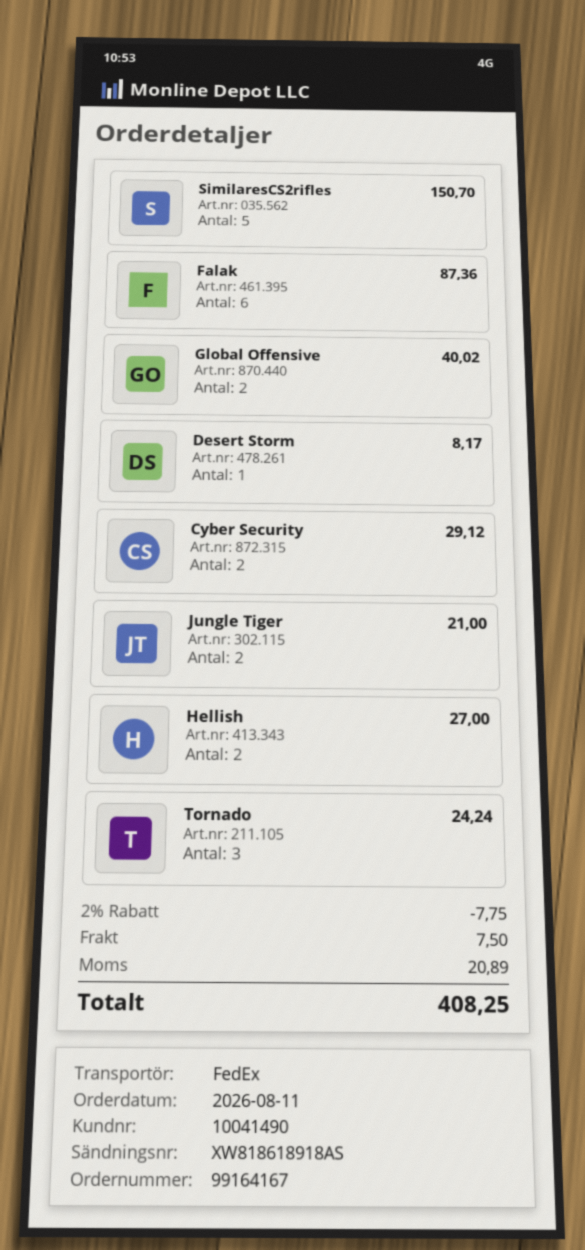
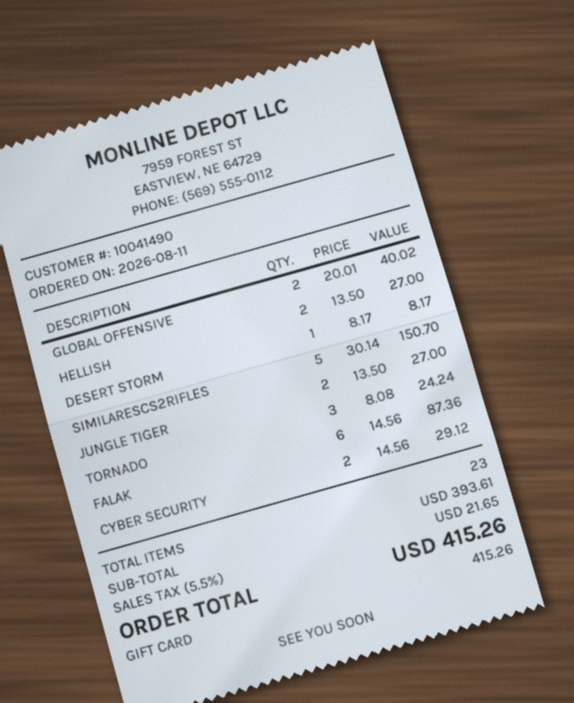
Jungle Tiger: 2 for 21.00 -> 2 for 27.00
discount: 2% = 7.75 -> none
shipping: 7.50 -> none
tax: 20.89 -> 21.65
total: 408.25 -> 415.26

